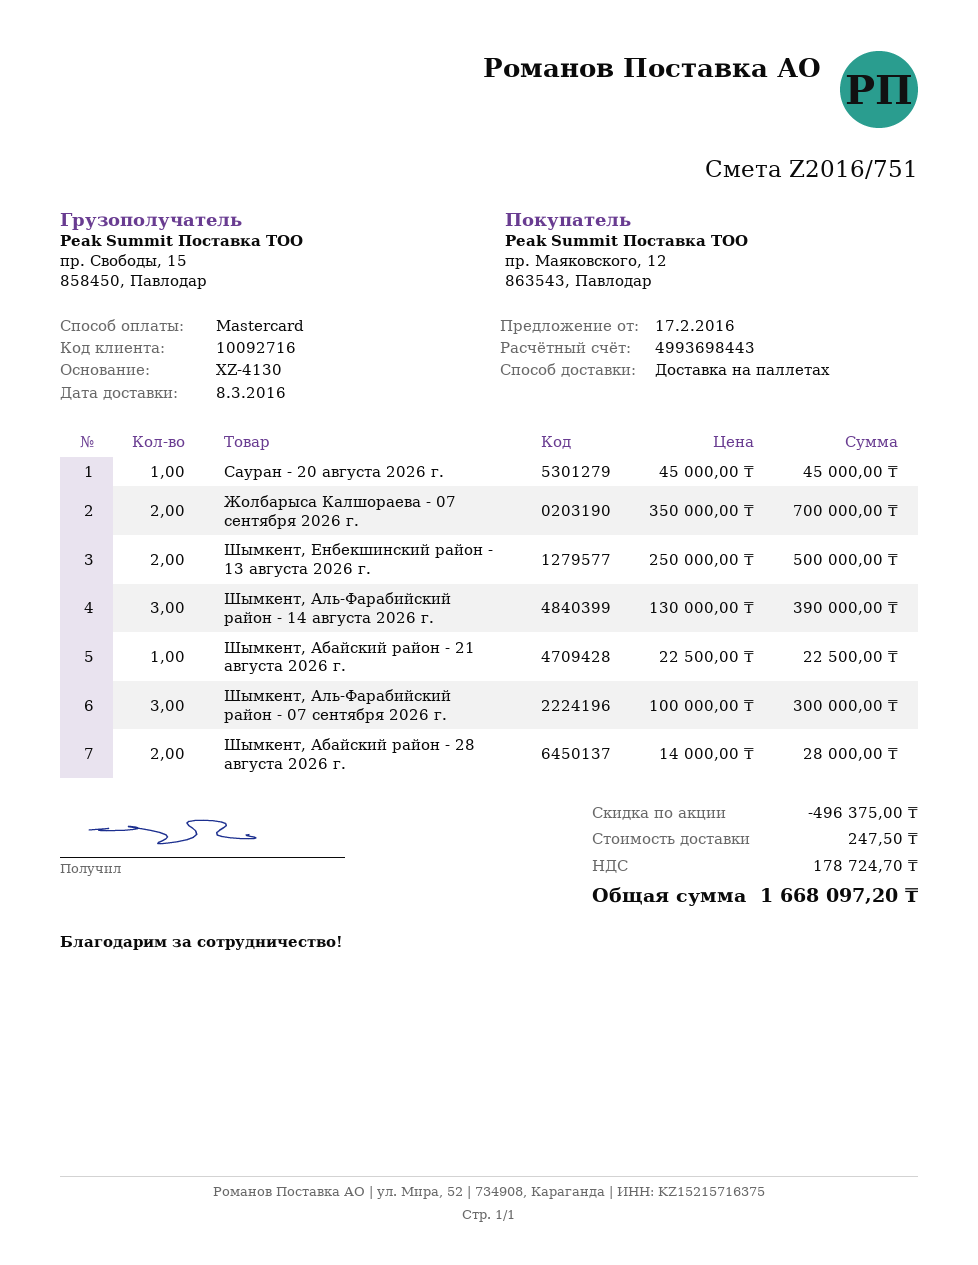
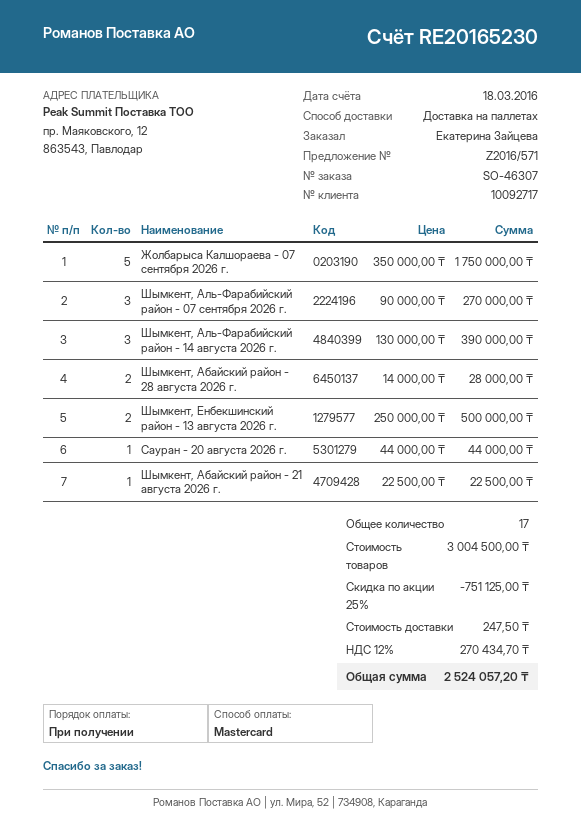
quote number: Z2016/751 -> Z2016/571
customer number: 10092716 -> 10092717
Сауран - 20 августа 2026 г.: 1 x 45000.00 = 45000.00 -> 1 x 44000.00 = 44000.00
Жолбарыса Калшораева - 07 сентября 2026 г.: 2 x 350000.00 = 700000.00 -> 5 x 350000.00 = 1750000.00
Шымкент, Аль-Фарабийский район - 07 сентября 2026 г.: 3 x 100000.00 = 300000.00 -> 3 x 90000.00 = 270000.00
discount: 496375.00 -> 751125.00
tax: 178724.70 -> 270434.70
total: 1668097.20 -> 2524057.20

